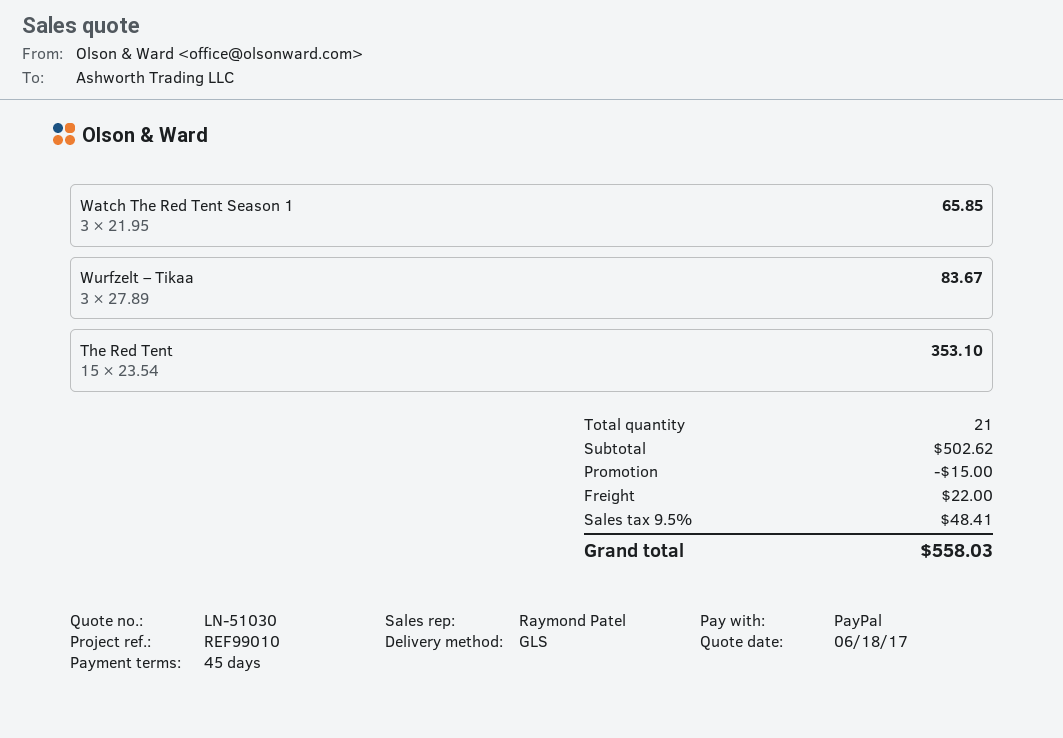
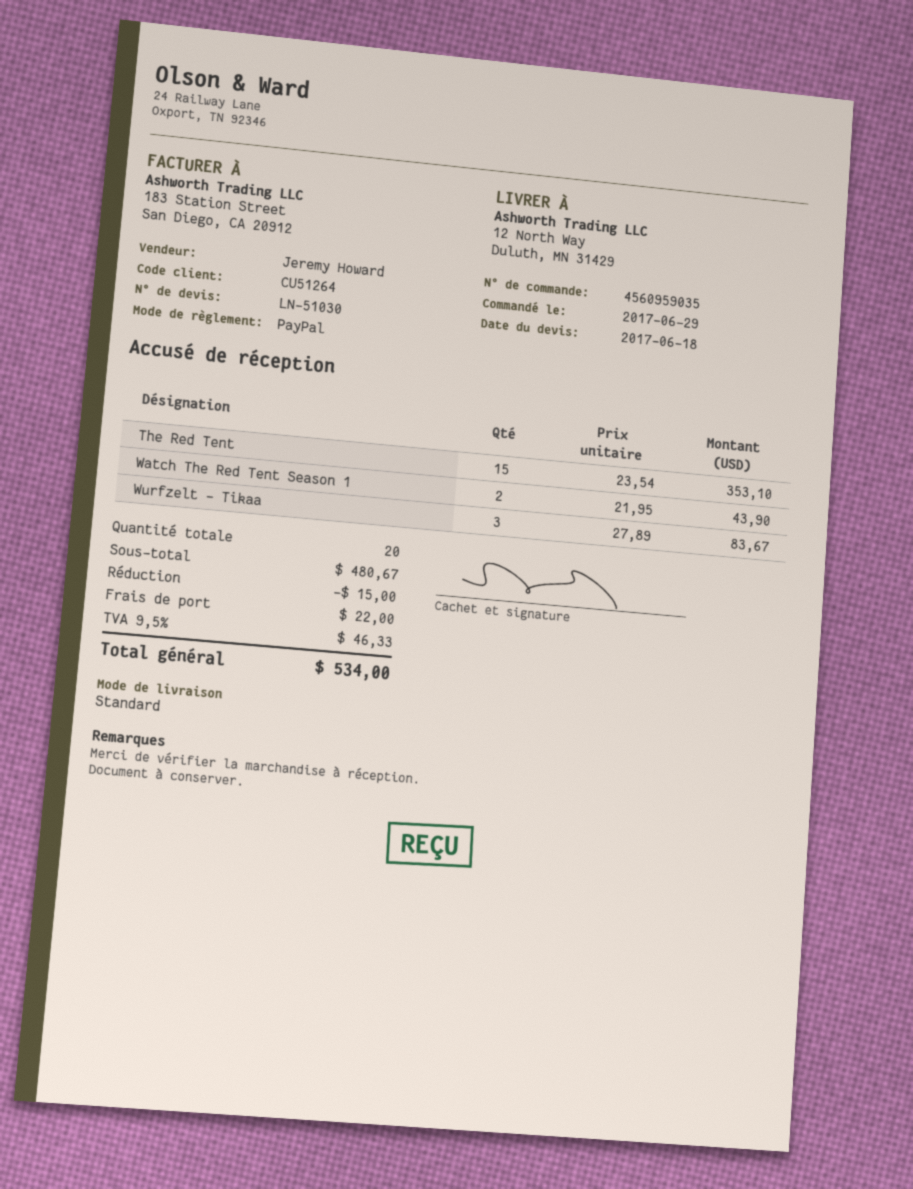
sales rep: Raymond Patel -> Jeremy Howard
shipping method: GLS -> standard
Watch The Red Tent Season 1: 3 x 21.95 = 65.85 -> 2 x 21.95 = 43.90
total quantity: 21 -> 20
subtotal: 502.62 -> 480.67
tax: 9.5% = 48.41 -> 9.5% = 46.33
total: 558.03 -> 534.00

